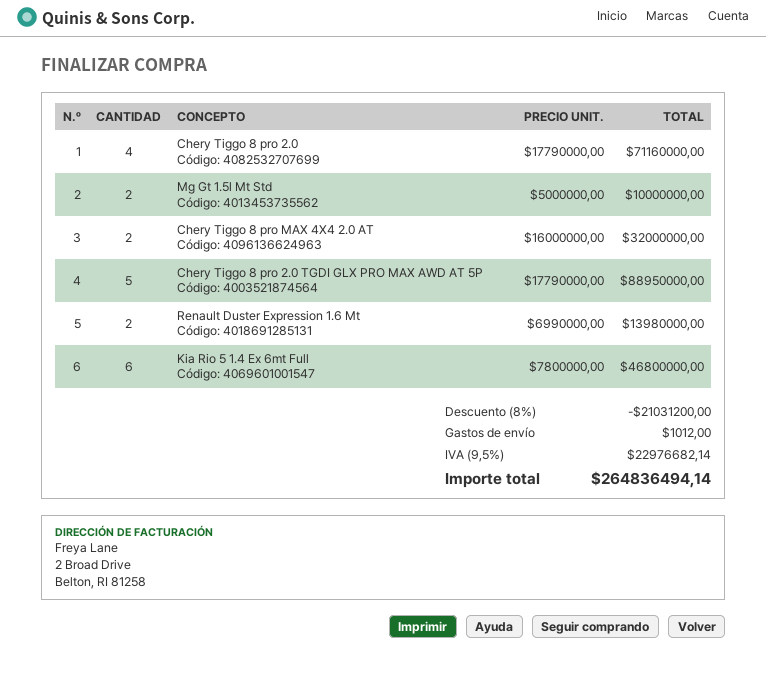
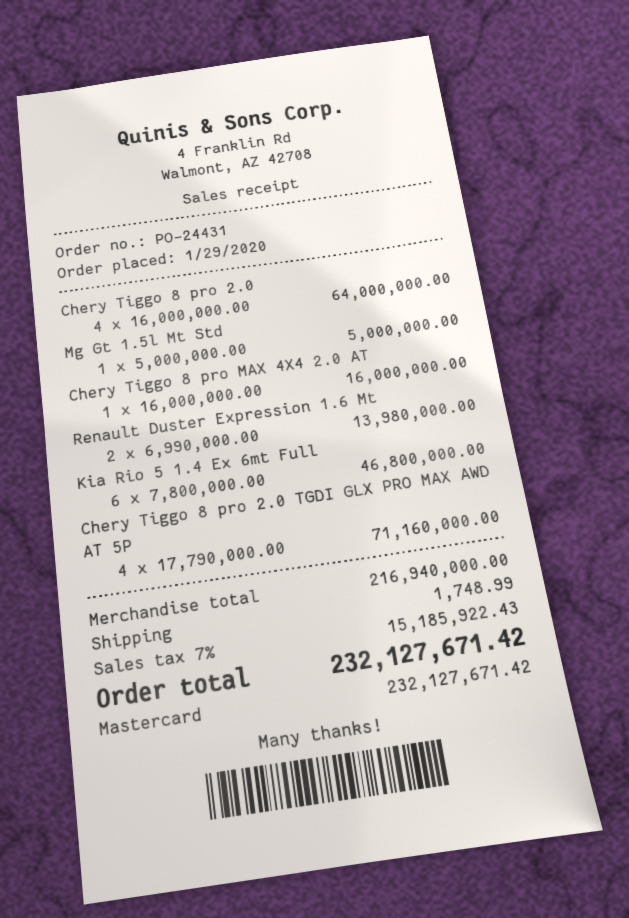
Chery Tiggo 8 pro 2.0: 4 x 17790000.00 = 71160000.00 -> 4 x 16000000.00 = 64000000.00
Mg Gt 1.5l Mt Std: 2 x 5000000.00 = 10000000.00 -> 1 x 5000000.00 = 5000000.00
Chery Tiggo 8 pro MAX 4X4 2.0 AT: 2 x 16000000.00 = 32000000.00 -> 1 x 16000000.00 = 16000000.00
Chery Tiggo 8 pro 2.0 TGDI GLX PRO MAX AWD AT 5P: 5 x 17790000.00 = 88950000.00 -> 4 x 17790000.00 = 71160000.00
discount: 8% = 21031200.00 -> none
shipping: 1012.00 -> 1748.99
tax: 9.5% = 22976682.14 -> 7% = 15185922.43
total: 264836494.14 -> 232127671.42

